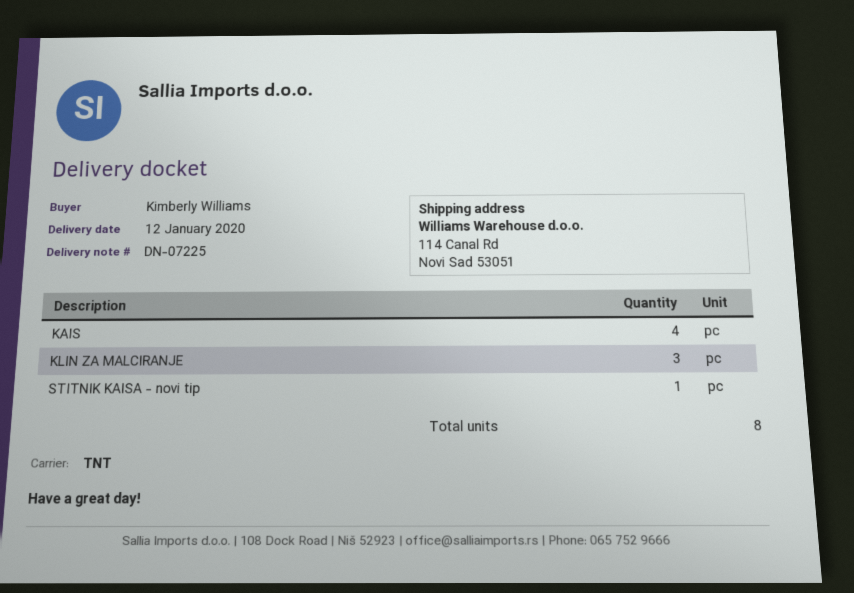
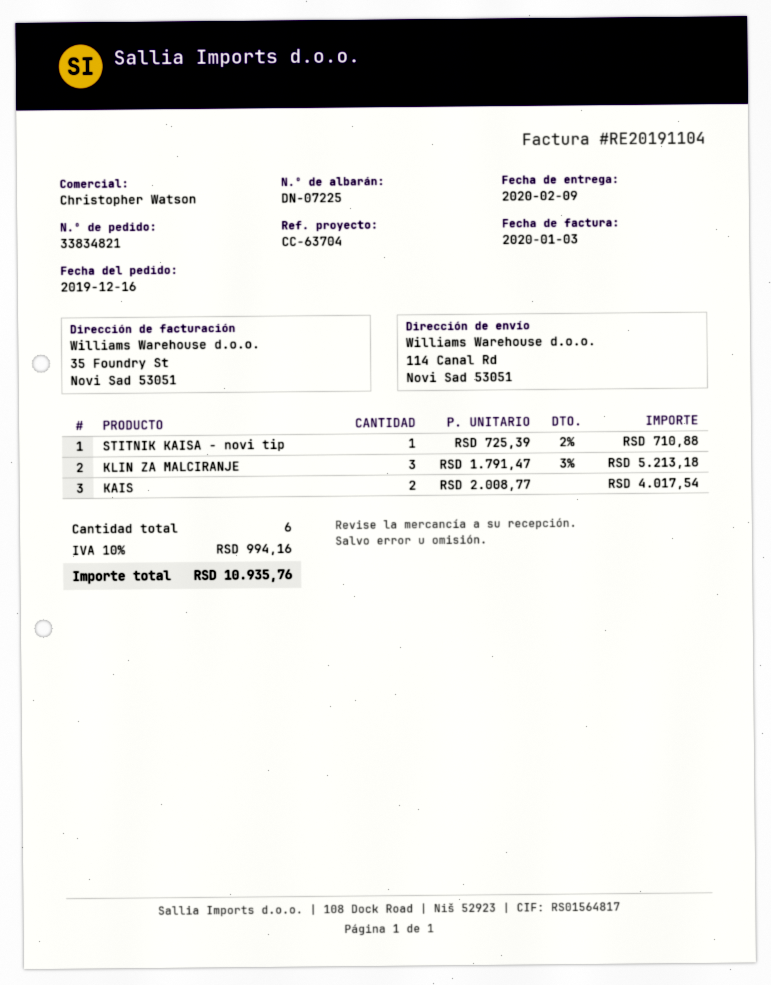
delivery date: 2020-01-12 -> 2020-02-09
KAIS: 4 -> 2
total quantity: 8 -> 6

